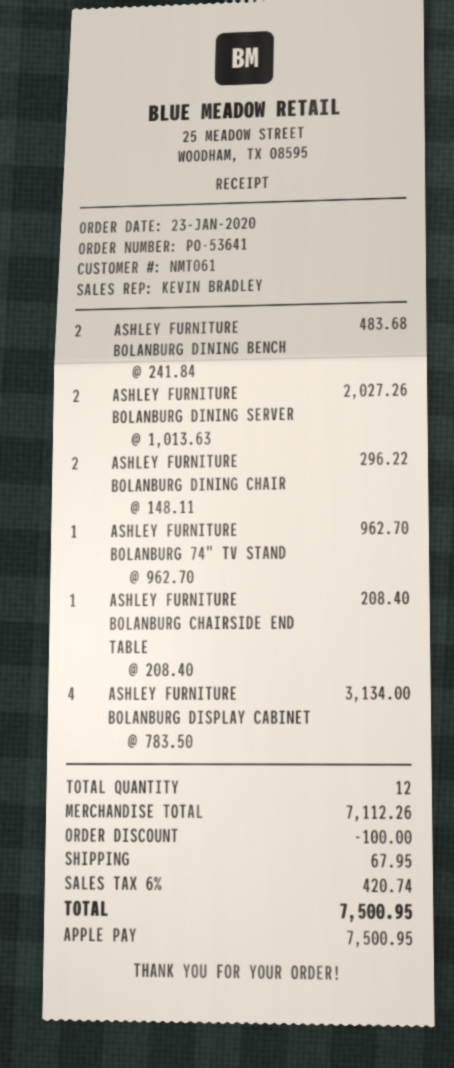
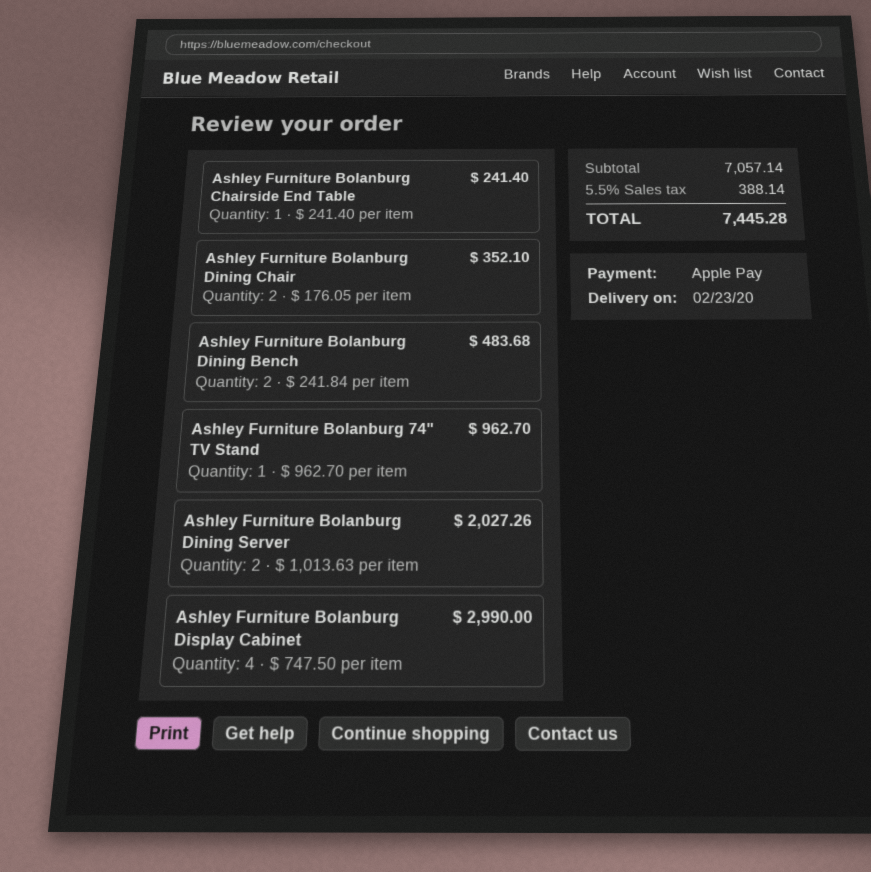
ASHLEY FURNITURE BOLANBURG DINING CHAIR: 2 x 148.11 = 296.22 -> 2 x 176.05 = 352.10
ASHLEY FURNITURE BOLANBURG CHAIRSIDE END TABLE: 1 x 208.40 = 208.40 -> 1 x 241.40 = 241.40
ASHLEY FURNITURE BOLANBURG DISPLAY CABINET: 4 x 783.50 = 3134.00 -> 4 x 747.50 = 2990.00
subtotal: 7112.26 -> 7057.14
discount: 100.00 -> none
shipping: 67.95 -> none
tax: 6% = 420.74 -> 5.5% = 388.14
total: 7500.95 -> 7445.28

